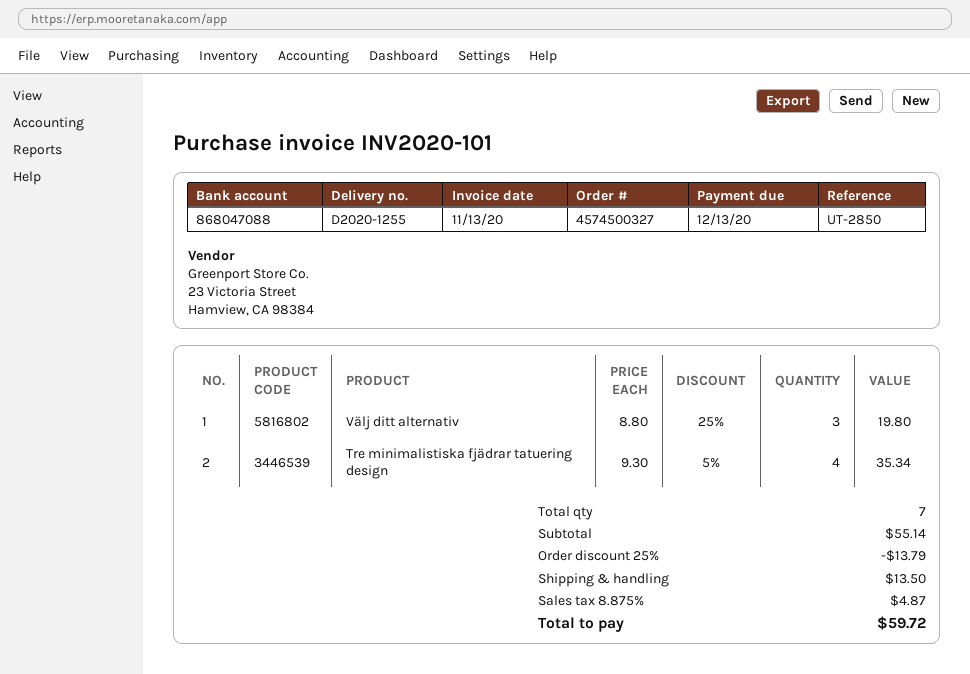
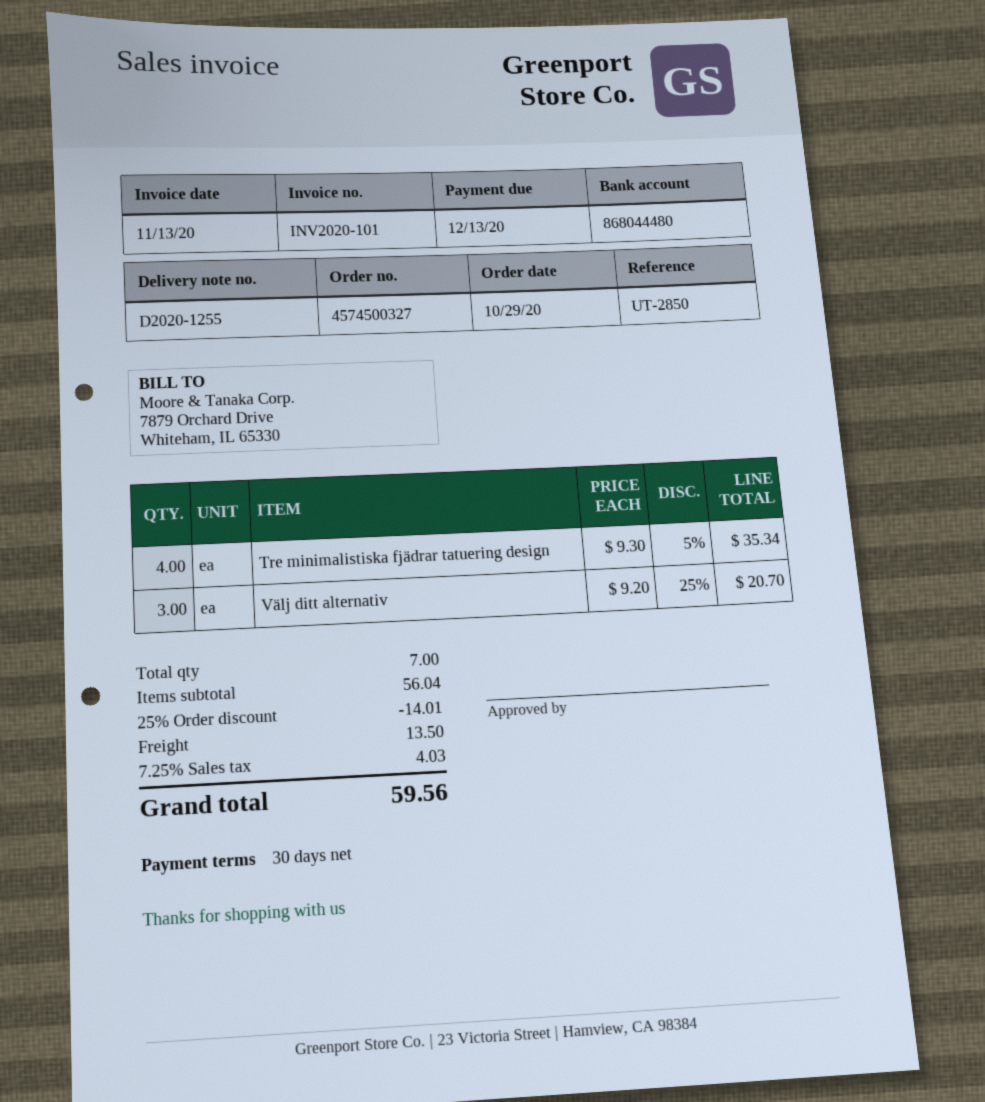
bank account: 868047088 -> 868044480
Välj ditt alternativ: 3 x 8.80 - 25% = 19.80 -> 3 x 9.20 - 25% = 20.70
subtotal: 55.14 -> 56.04
discount: 25% = 13.79 -> 25% = 14.01
tax: 8.875% = 4.87 -> 7.25% = 4.03
total: 59.72 -> 59.56

